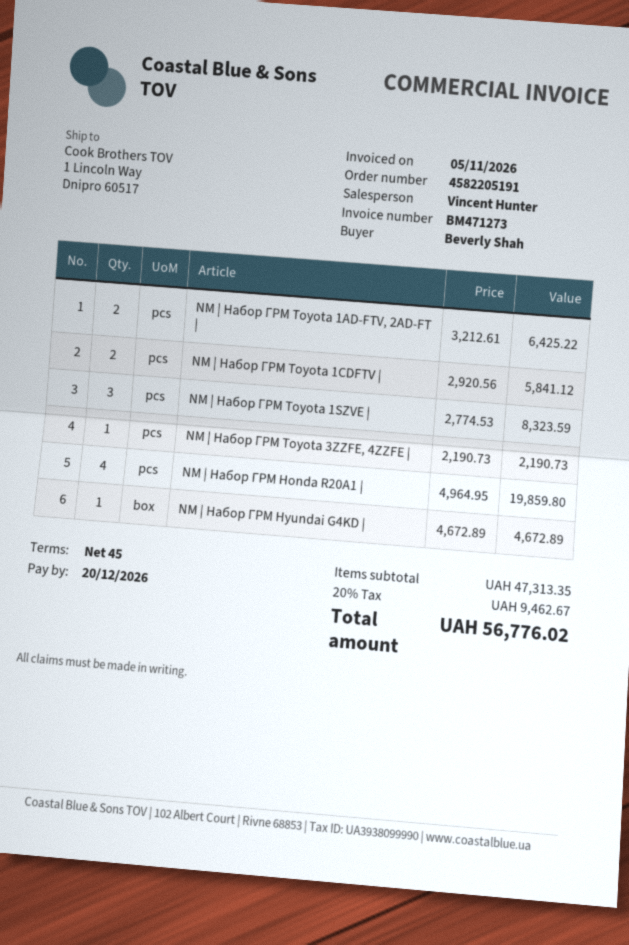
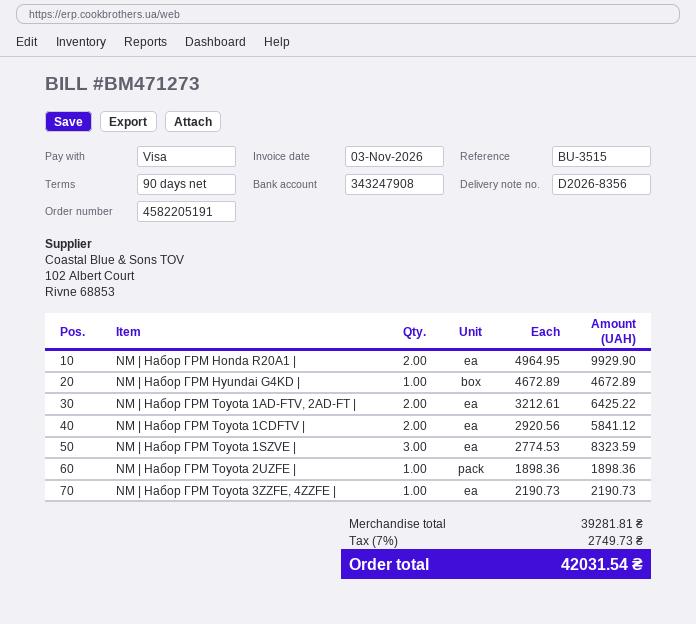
invoice date: 2026-11-05 -> 2026-11-03
payment terms: 45 days -> 90 days
NM | Набор ГРМ Honda R20A1 |: 4 x 4964.95 = 19859.80 -> 2 x 4964.95 = 9929.90
NM | Набор ГРМ Toyota 2UZFE |: none -> 1 x 1898.36 = 1898.36
subtotal: 47313.35 -> 39281.81
tax: 20% = 9462.67 -> 7% = 2749.73
total: 56776.02 -> 42031.54

